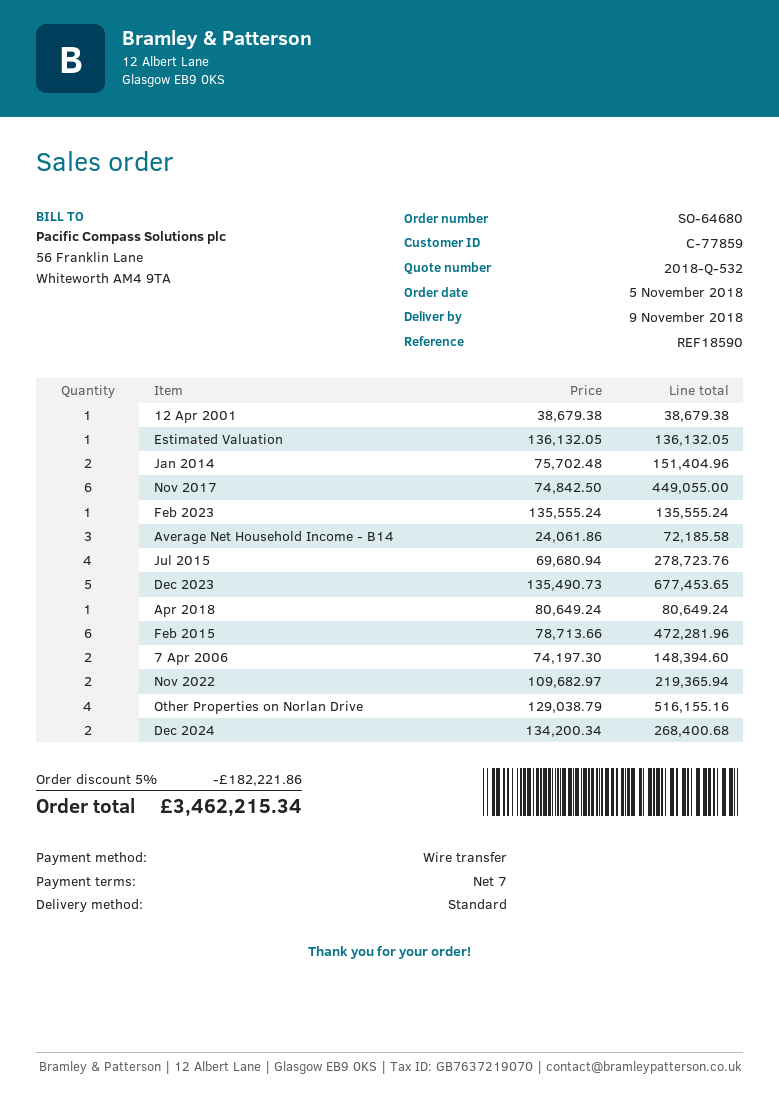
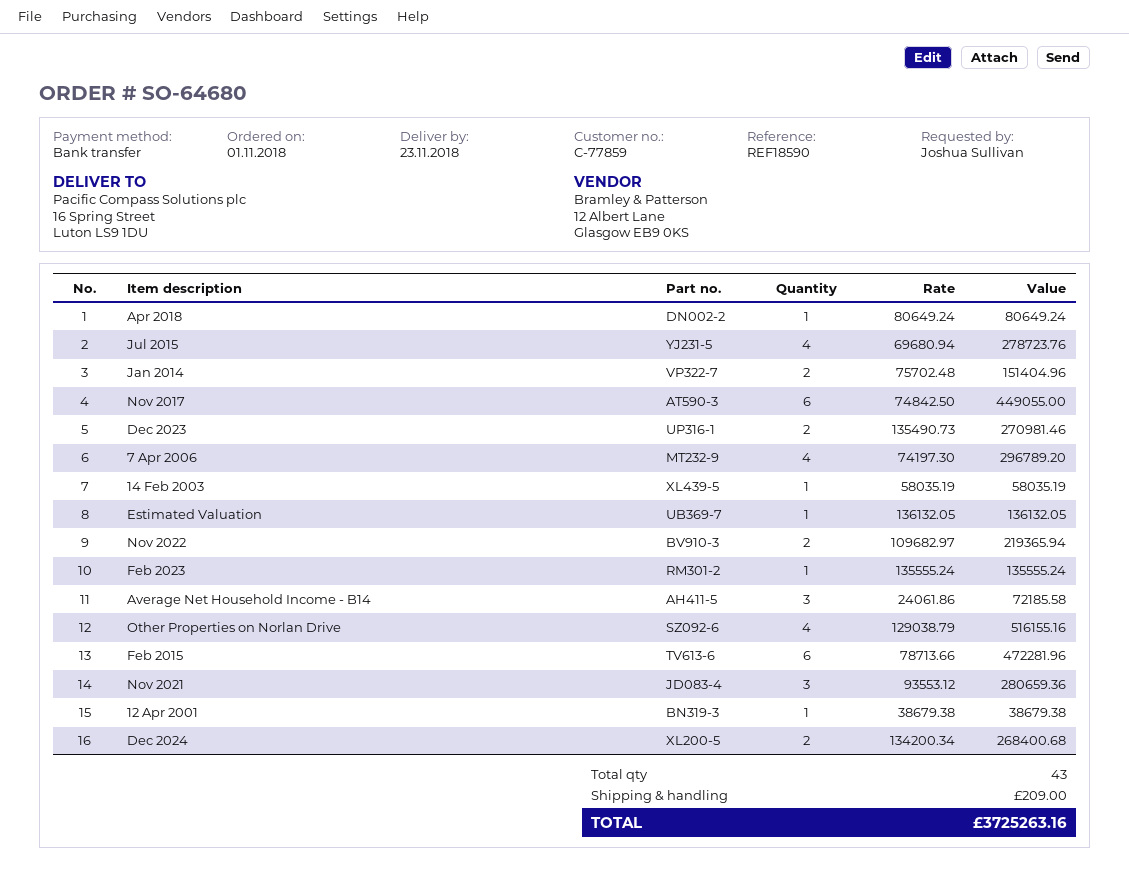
order date: 2018-11-05 -> 2018-11-01
delivery date: 2018-11-09 -> 2018-11-23
Dec 2023: 5 x 135490.73 = 677453.65 -> 2 x 135490.73 = 270981.46
7 Apr 2006: 2 x 74197.30 = 148394.60 -> 4 x 74197.30 = 296789.20
14 Feb 2003: none -> 1 x 58035.19 = 58035.19
Nov 2021: none -> 3 x 93553.12 = 280659.36
discount: 5% = 182221.86 -> none
shipping: none -> 209.00
total: 3462215.34 -> 3725263.16

